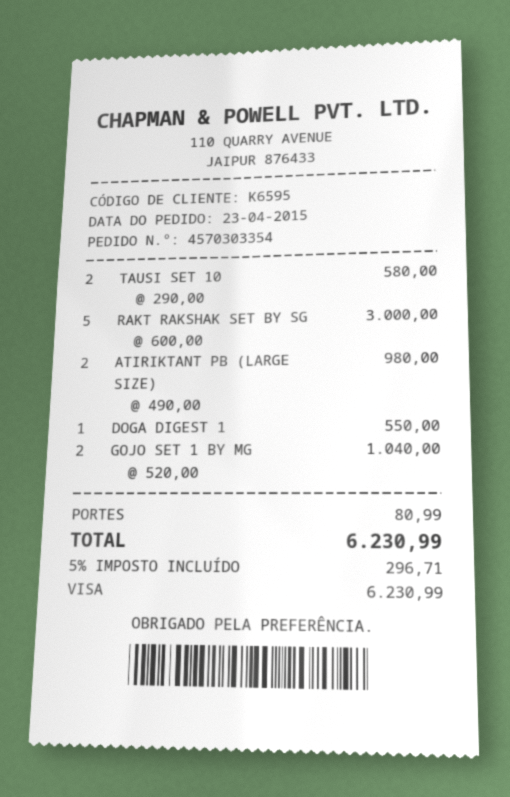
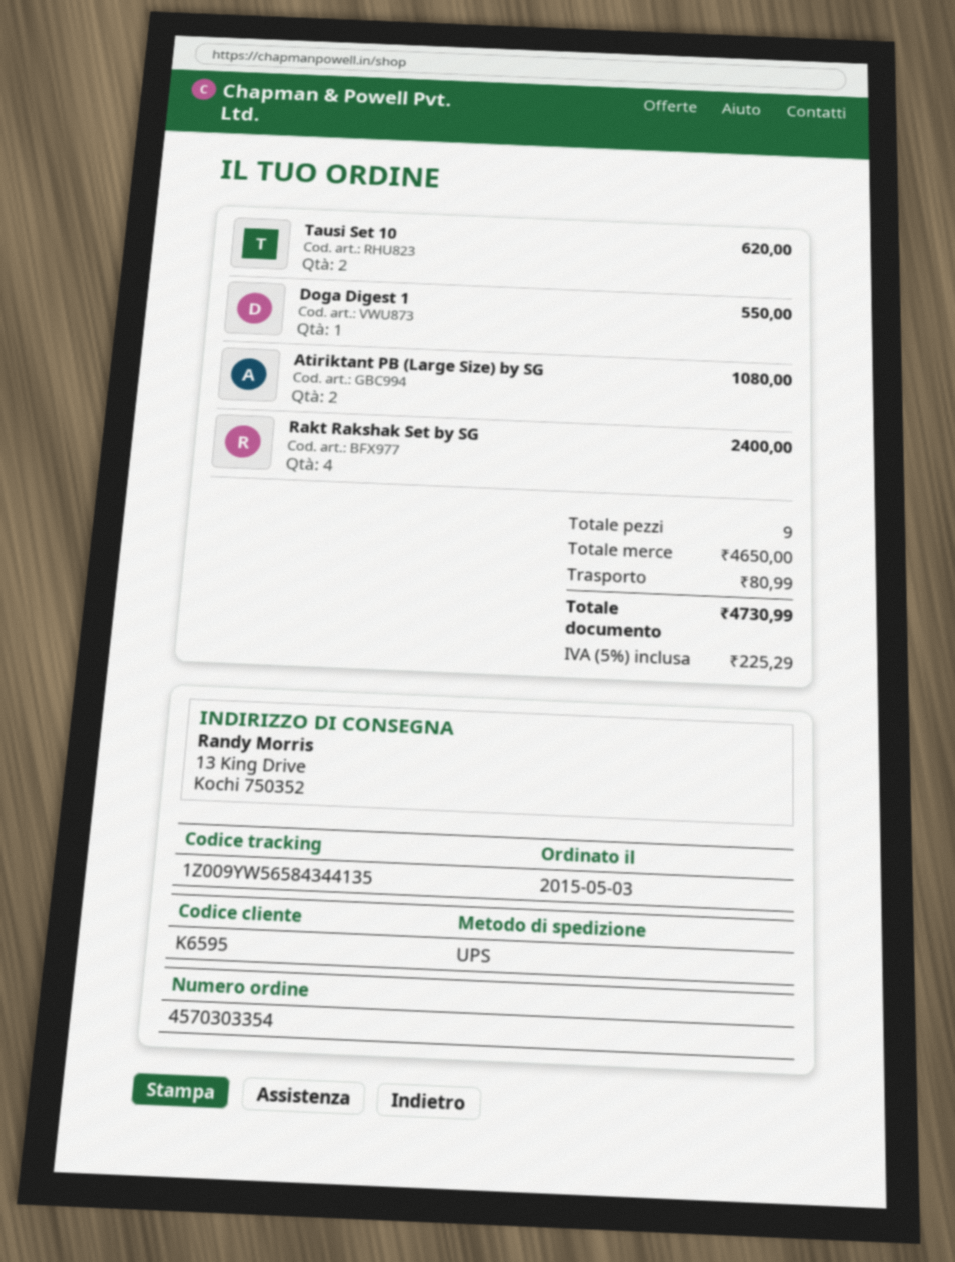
order date: 2015-04-23 -> 2015-05-03
TAUSI SET 10: 2 for 580.00 -> 2 for 620.00
RAKT RAKSHAK SET BY SG: 5 for 3000.00 -> 4 for 2400.00
ATIRIKTANT PB (LARGE SIZE): 2 for 980.00 -> 2 for 1080.00
GOJO SET 1 BY MG: 2 for 1040.00 -> none
tax: 5% = 296.71 -> 5% = 225.29
total: 6230.99 -> 4730.99

